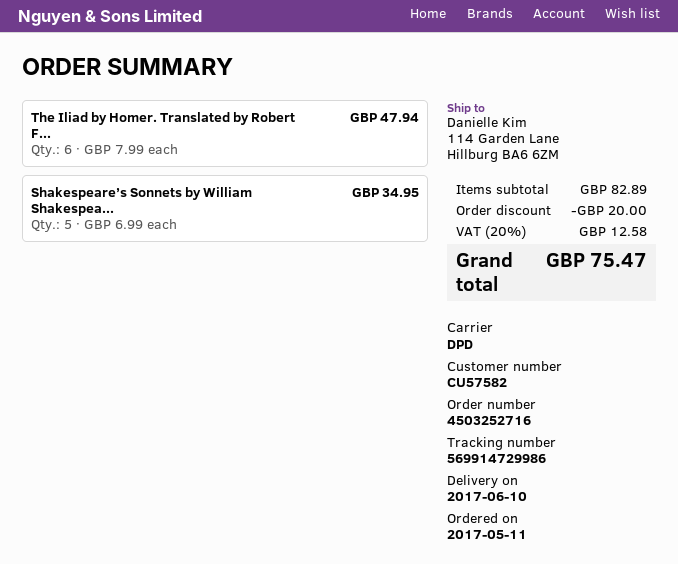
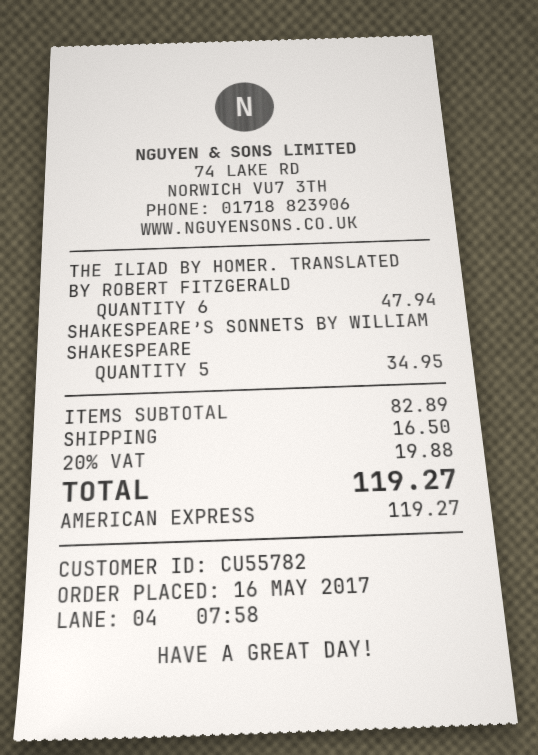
order date: 2017-05-11 -> 2017-05-16
customer number: CU57582 -> CU55782
discount: 20.00 -> none
shipping: none -> 16.50
tax: 20% = 12.58 -> 20% = 19.88
total: 75.47 -> 119.27

